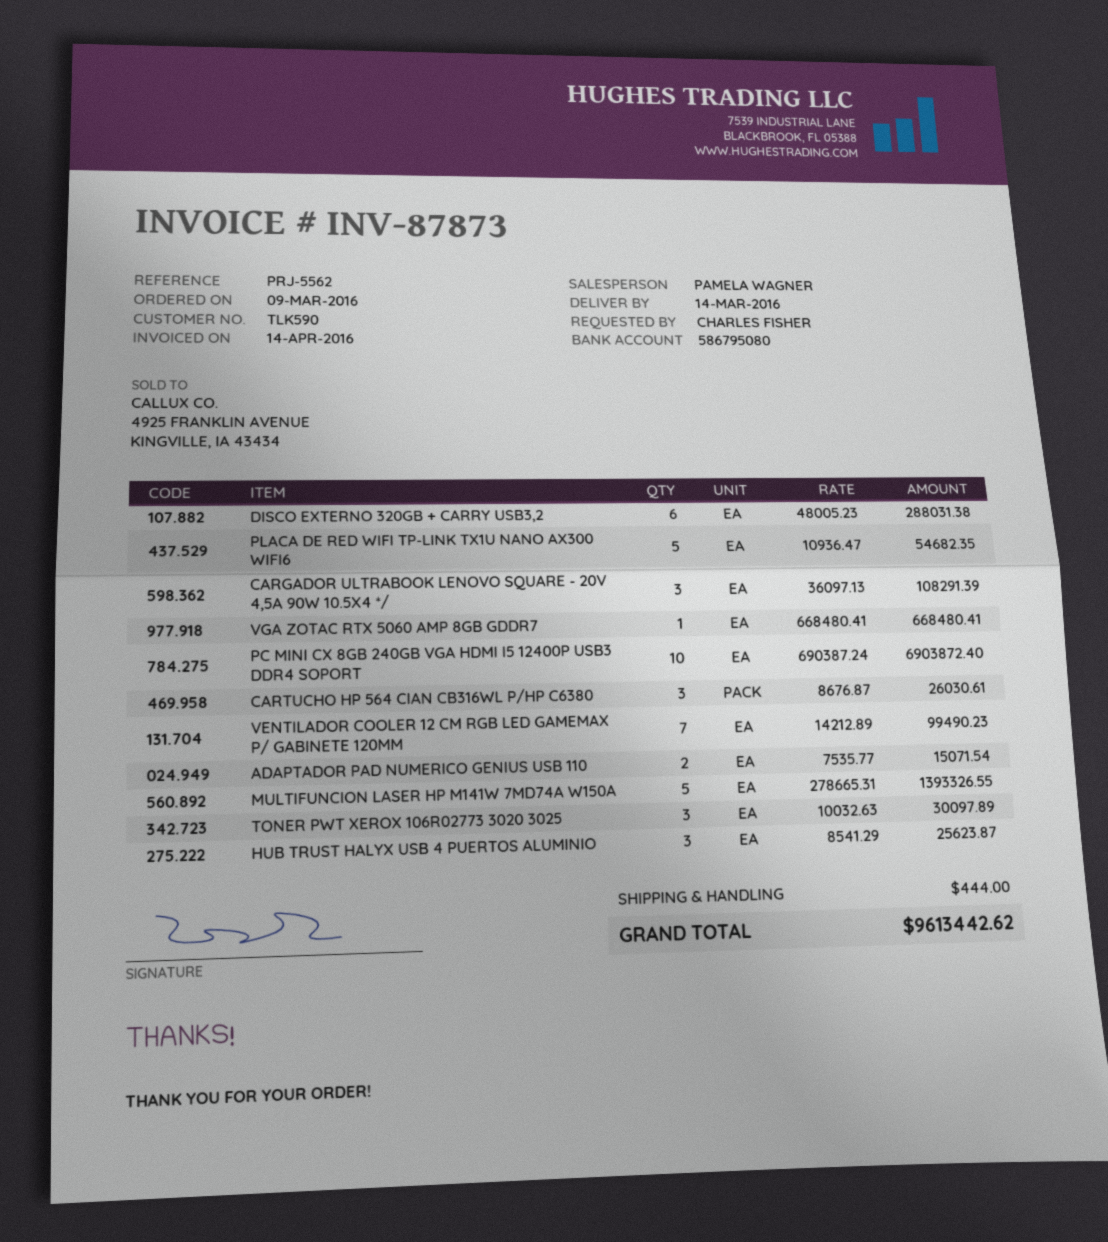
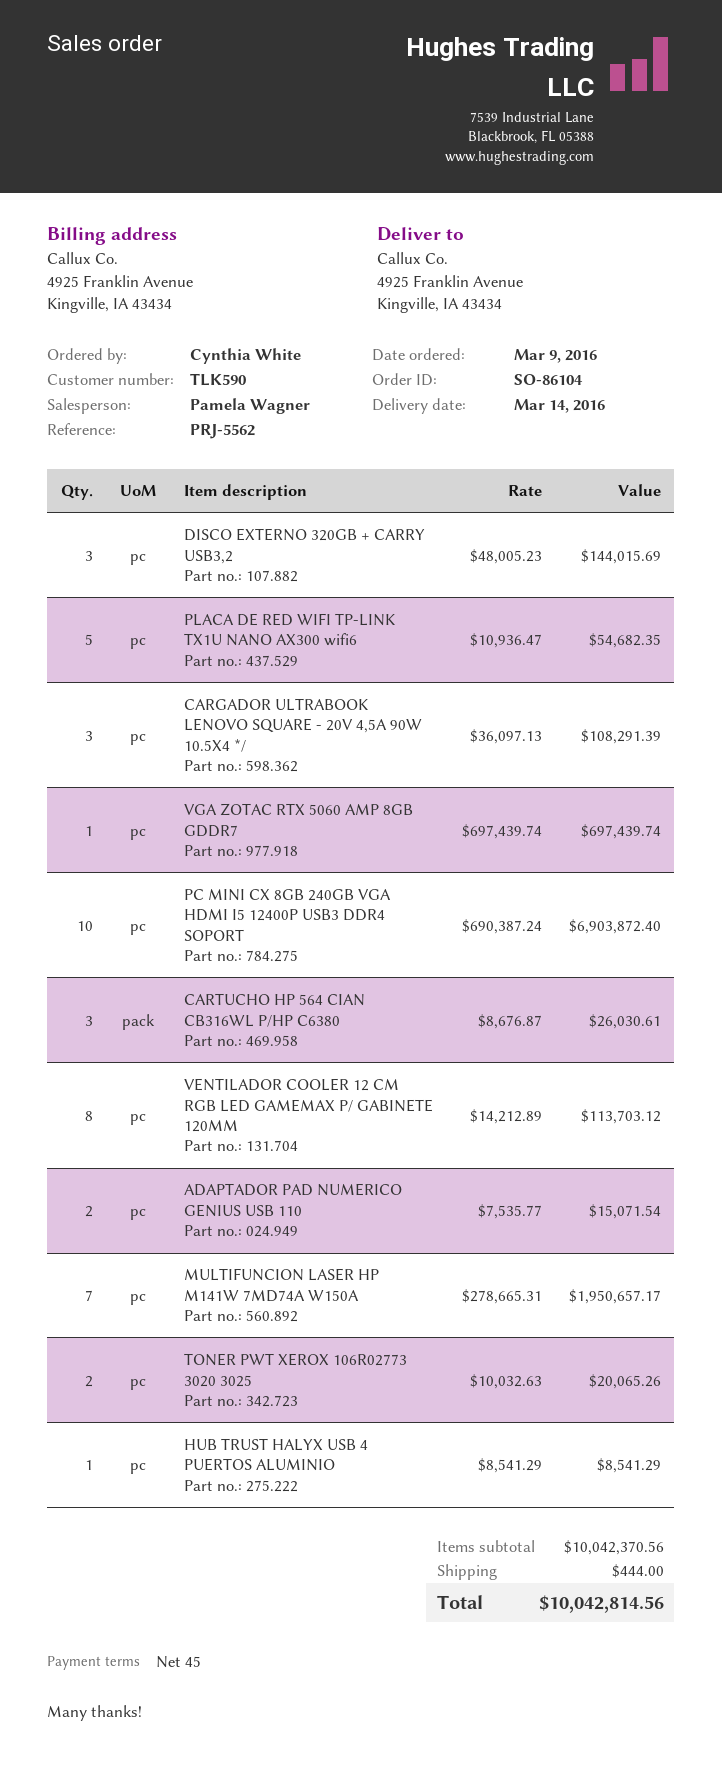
ordered by: CHARLES FISHER -> Cynthia White
DISCO EXTERNO 320GB + CARRY USB3,2: 6 x 48005.23 = 288031.38 -> 3 x 48005.23 = 144015.69
VGA ZOTAC RTX 5060 AMP 8GB GDDR7: 1 x 668480.41 = 668480.41 -> 1 x 697439.74 = 697439.74
VENTILADOR COOLER 12 CM RGB LED GAMEMAX P/ GABINETE 120MM: 7 x 14212.89 = 99490.23 -> 8 x 14212.89 = 113703.12
MULTIFUNCION LASER HP M141W 7MD74A W150A: 5 x 278665.31 = 1393326.55 -> 7 x 278665.31 = 1950657.17
TONER PWT XEROX 106R02773 3020 3025: 3 x 10032.63 = 30097.89 -> 2 x 10032.63 = 20065.26
HUB TRUST HALYX USB 4 PUERTOS ALUMINIO: 3 x 8541.29 = 25623.87 -> 1 x 8541.29 = 8541.29
total: 9613442.62 -> 10042814.56

